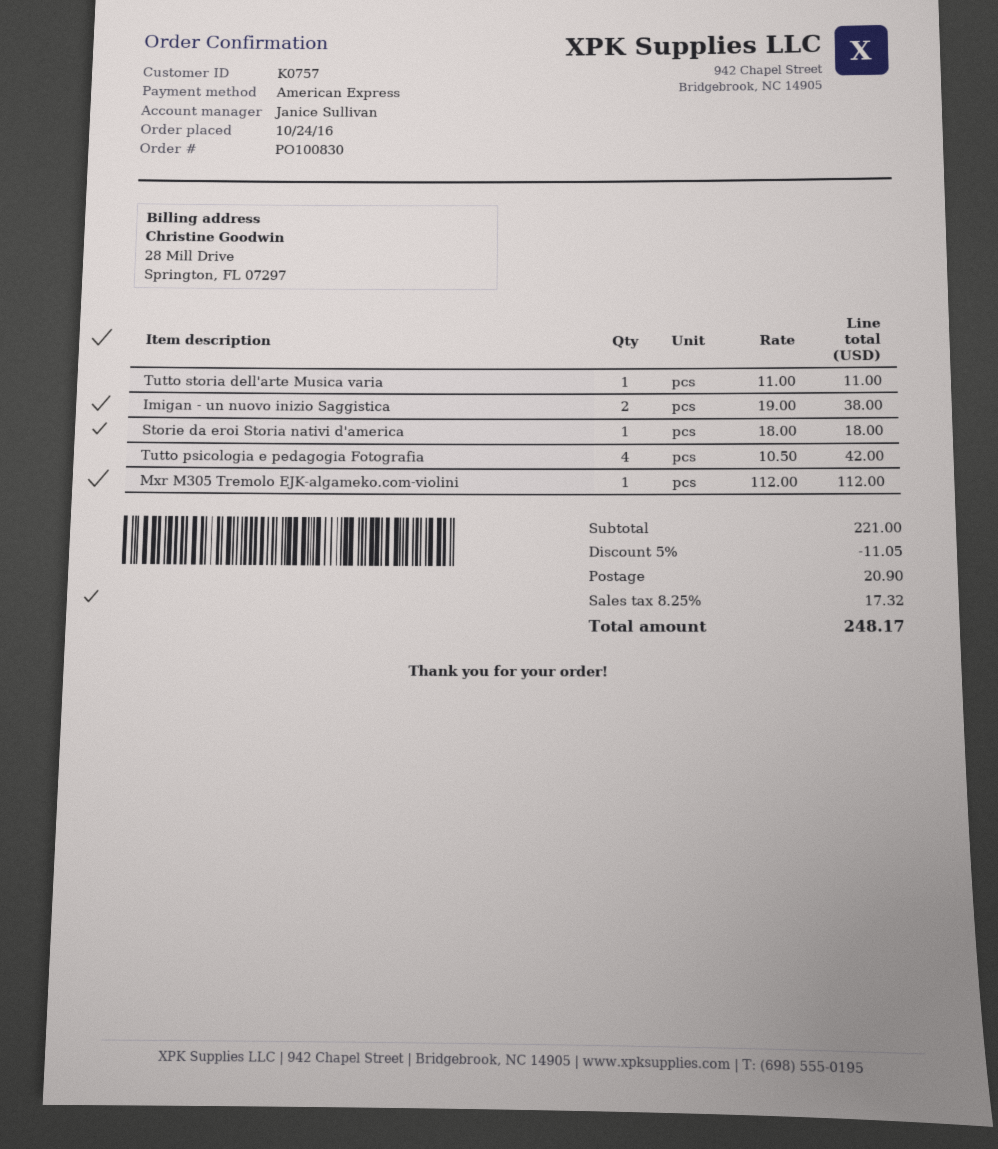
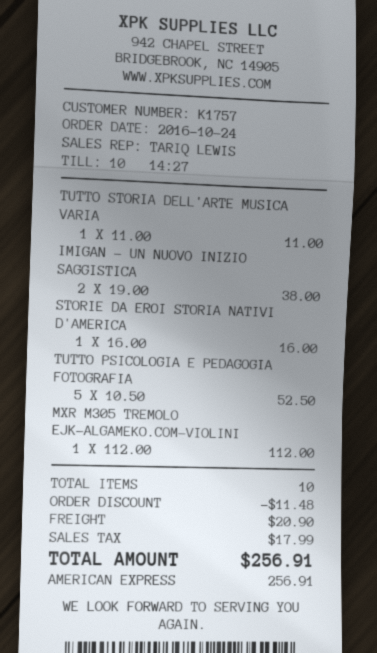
customer number: K0757 -> K1757
sales rep: Janice Sullivan -> TARIQ LEWIS
Storie da eroi Storia nativi d'america: 1 x 18.00 = 18.00 -> 1 x 16.00 = 16.00
Tutto psicologia e pedagogia Fotografia: 4 x 10.50 = 42.00 -> 5 x 10.50 = 52.50
discount: 11.05 -> 11.48
tax: 17.32 -> 17.99
total: 248.17 -> 256.91

